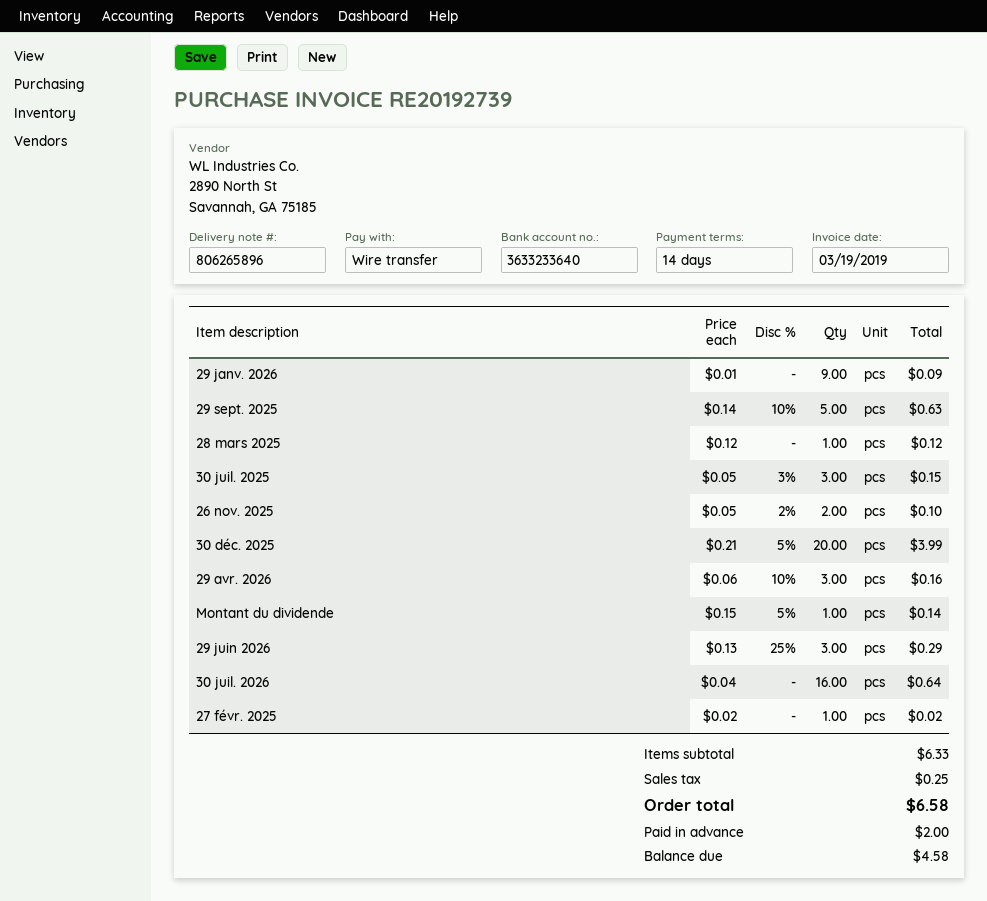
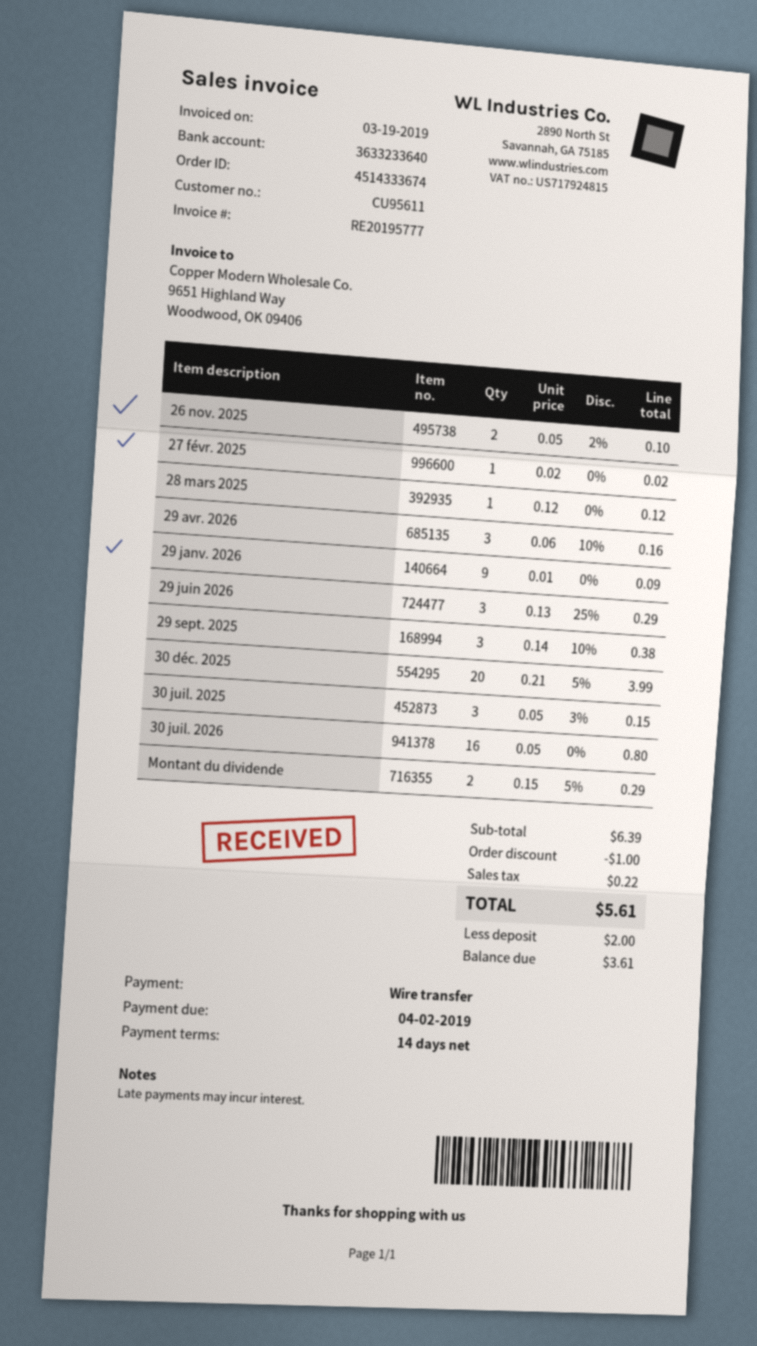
invoice number: RE20192739 -> RE20195777
29 sept. 2025: 5 x 0.14 - 10% = 0.63 -> 3 x 0.14 - 10% = 0.38
Montant du dividende: 1 x 0.15 - 5% = 0.14 -> 2 x 0.15 - 5% = 0.29
30 juil. 2026: 16 x 0.04 = 0.64 -> 16 x 0.05 = 0.80
subtotal: 6.33 -> 6.39
discount: none -> 1.00
tax: 0.25 -> 0.22
total: 6.58 -> 5.61
balance: 4.58 -> 3.61

